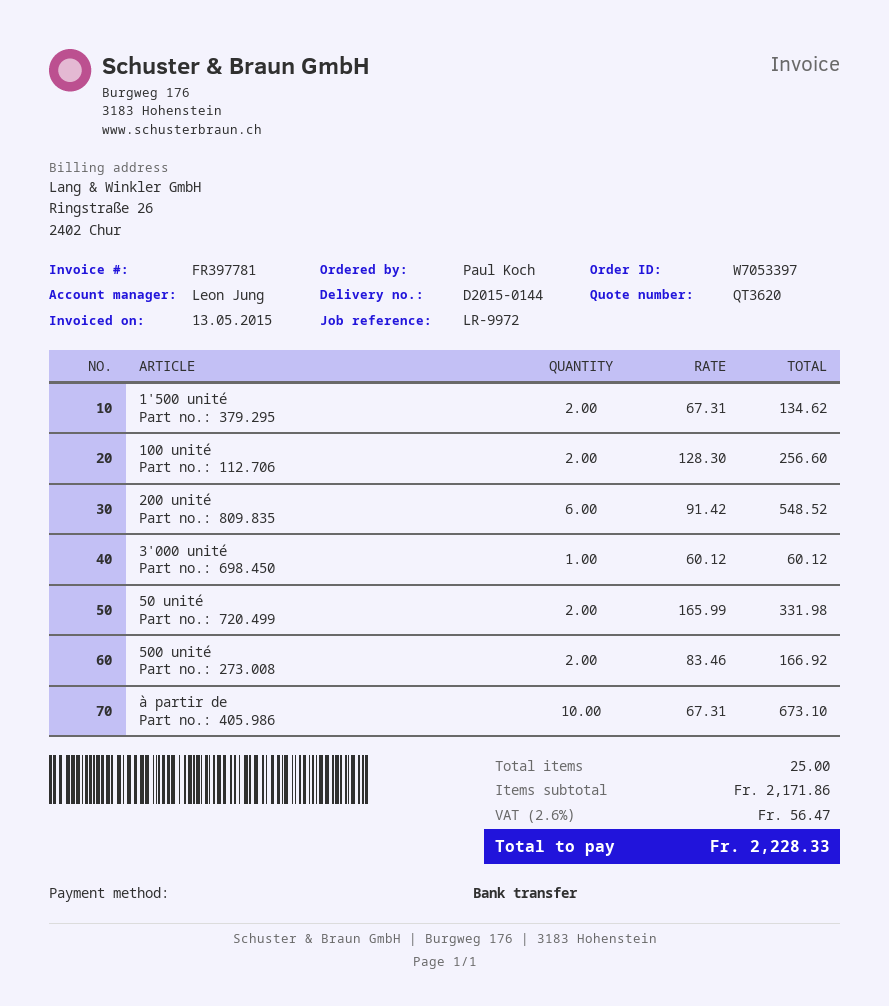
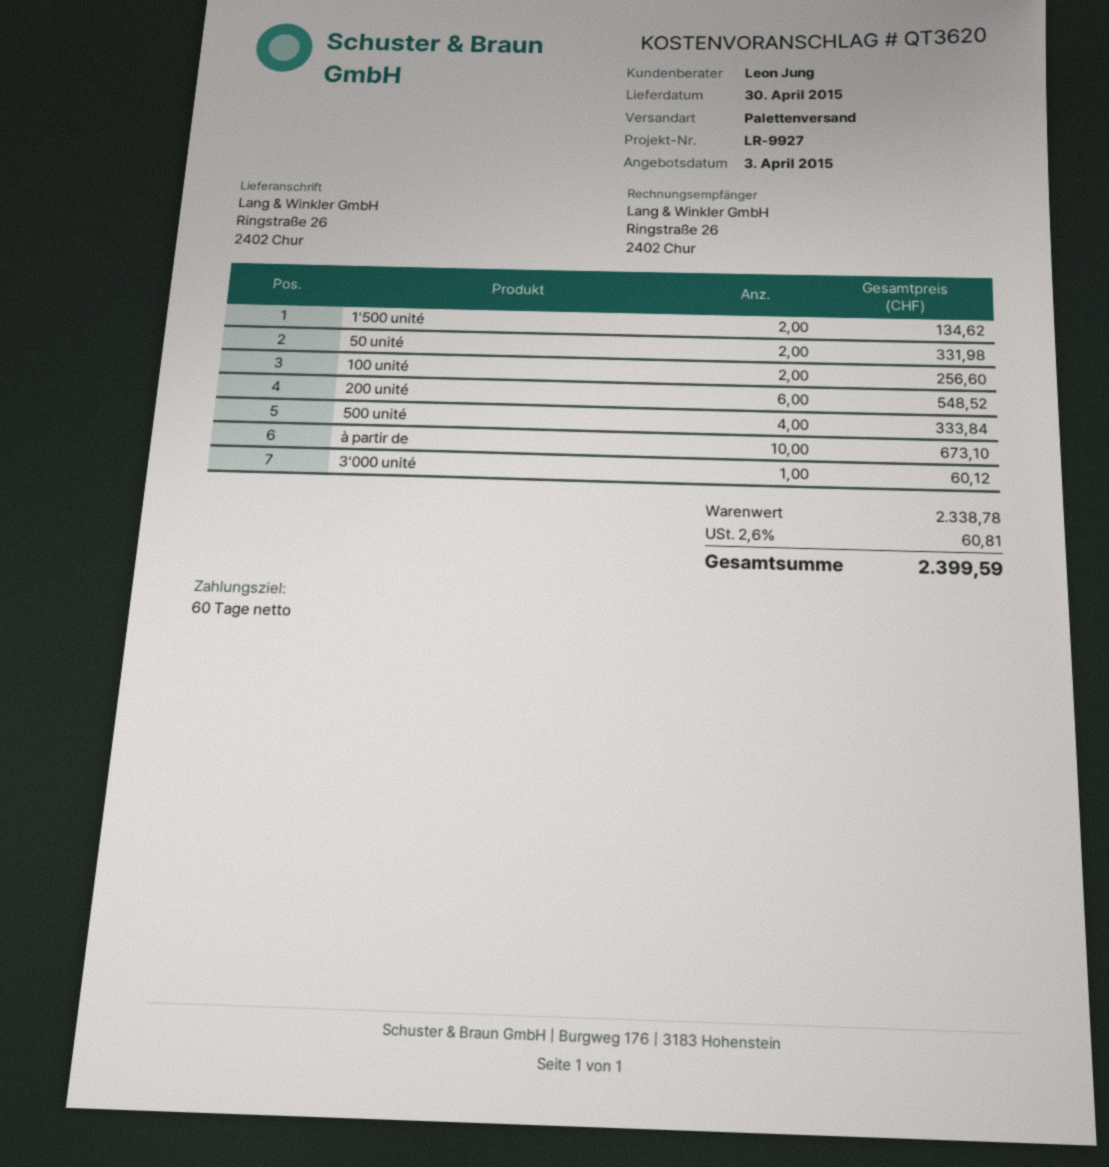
reference: LR-9972 -> LR-9927
500 unité: 2 for 166.92 -> 4 for 333.84
subtotal: 2171.86 -> 2338.78
tax: 2.6% = 56.47 -> 2.6% = 60.81
total: 2228.33 -> 2399.59

